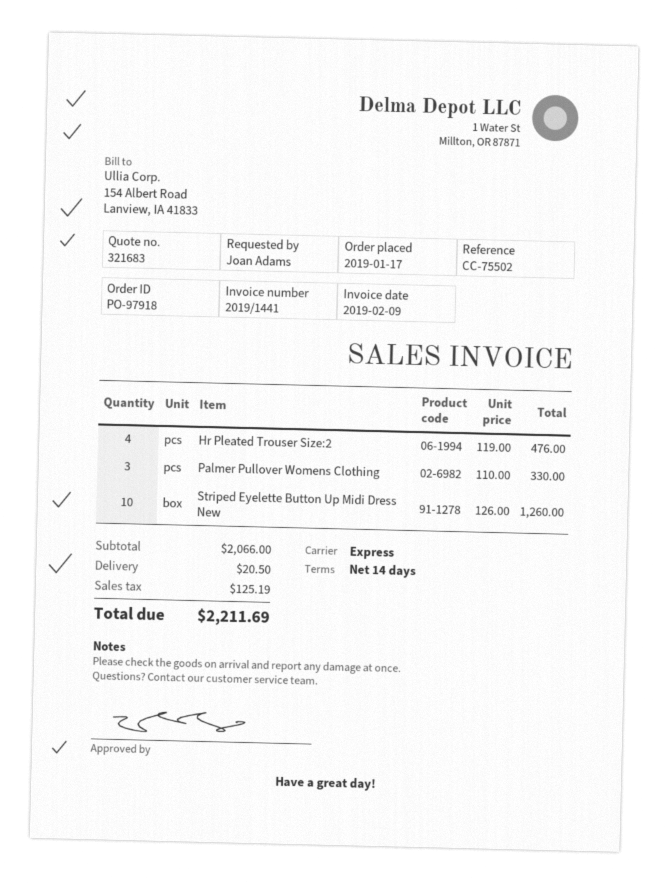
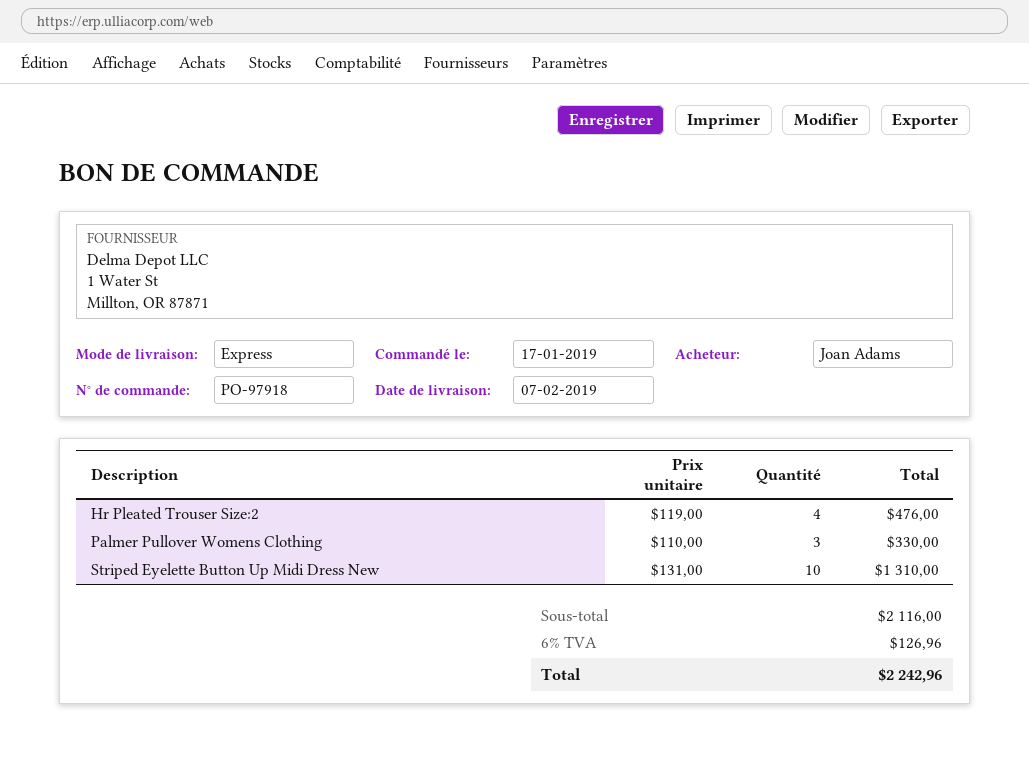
Striped Eyelette Button Up Midi Dress New: 10 x 126.00 = 1260.00 -> 10 x 131.00 = 1310.00
subtotal: 2066.00 -> 2116.00
shipping: 20.50 -> none
tax: 125.19 -> 126.96
total: 2211.69 -> 2242.96

